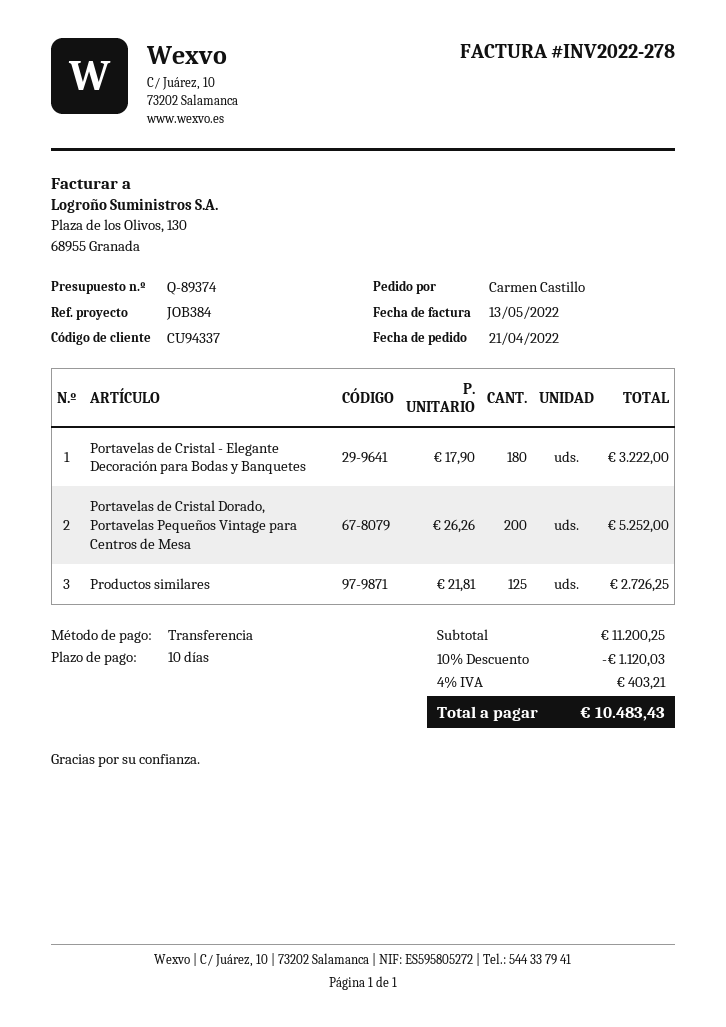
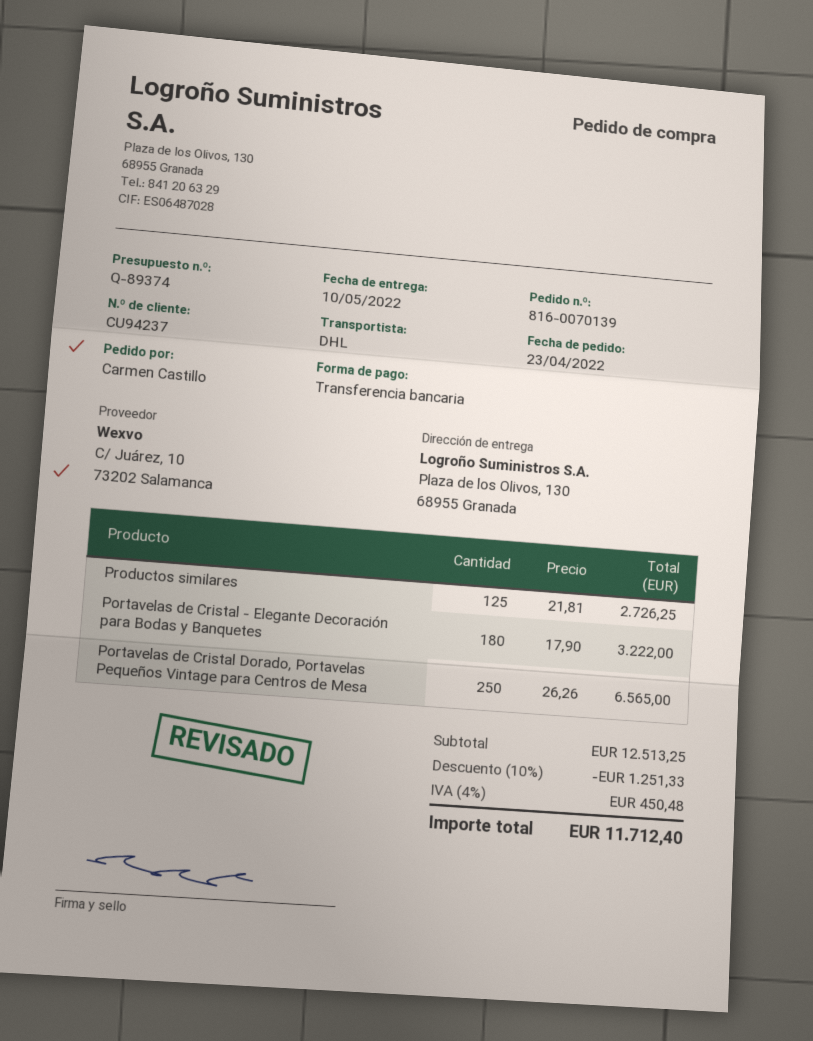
order date: 2022-04-21 -> 2022-04-23
customer number: CU94337 -> CU94237
Portavelas de Cristal Dorado, Portavelas Pequeños Vintage para Centros de Mesa: 200 x 26.26 = 5252.00 -> 250 x 26.26 = 6565.00
subtotal: 11200.25 -> 12513.25
discount: 10% = 1120.03 -> 10% = 1251.33
tax: 4% = 403.21 -> 4% = 450.48
total: 10483.43 -> 11712.40

